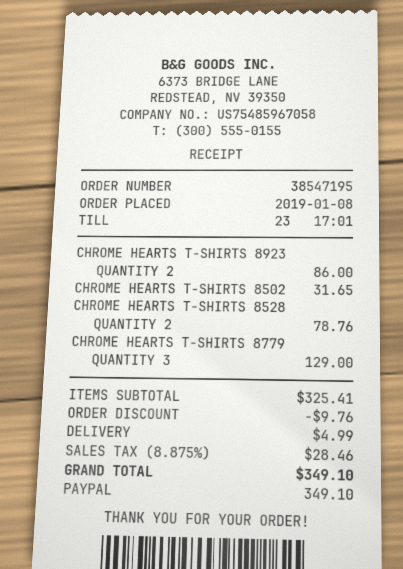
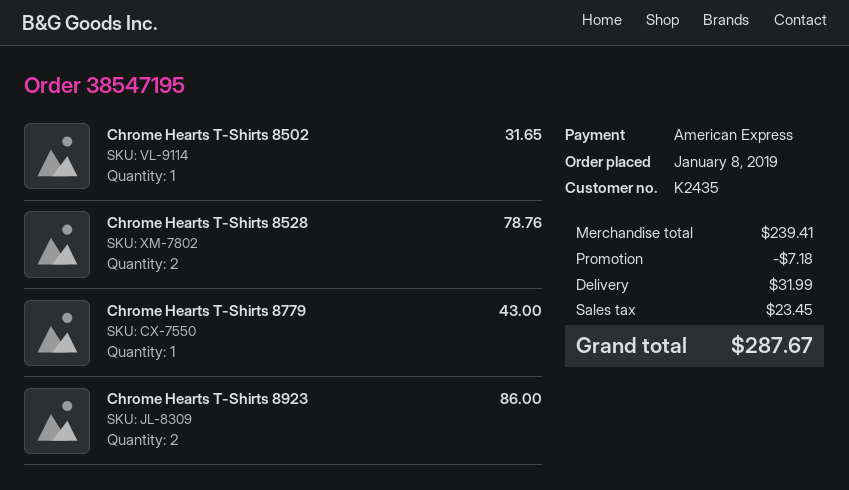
payment method: PayPal -> American Express
CHROME HEARTS T-SHIRTS 8779: 3 for 129.00 -> 1 for 43.00
subtotal: 325.41 -> 239.41
discount: 9.76 -> 7.18
shipping: 4.99 -> 31.99
tax: 28.46 -> 23.45
total: 349.10 -> 287.67

